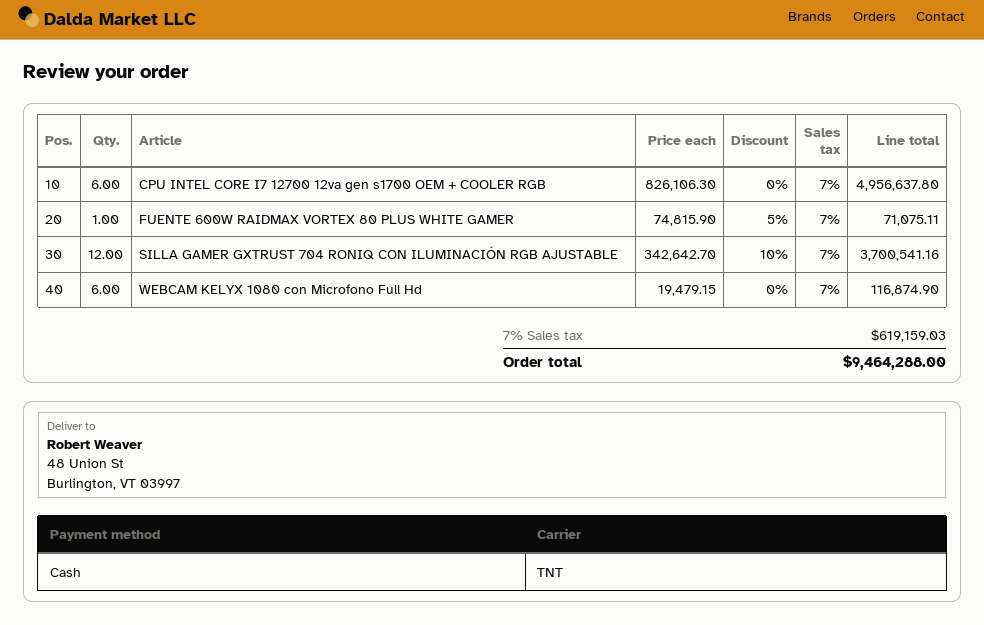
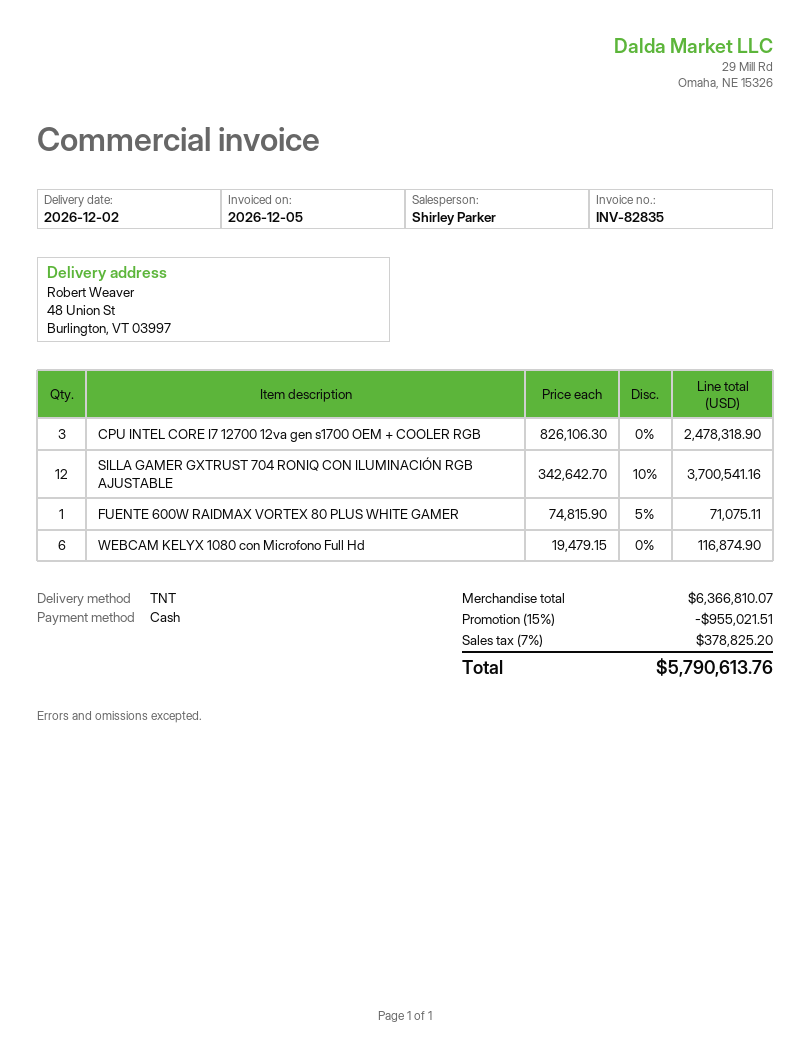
CPU INTEL CORE I7 12700 12va gen s1700 OEM + COOLER RGB: 6 x 826106.30 = 4956637.80 -> 3 x 826106.30 = 2478318.90
discount: none -> 15% = 955021.51
tax: 7% = 619159.03 -> 7% = 378825.20
total: 9464288.00 -> 5790613.76

